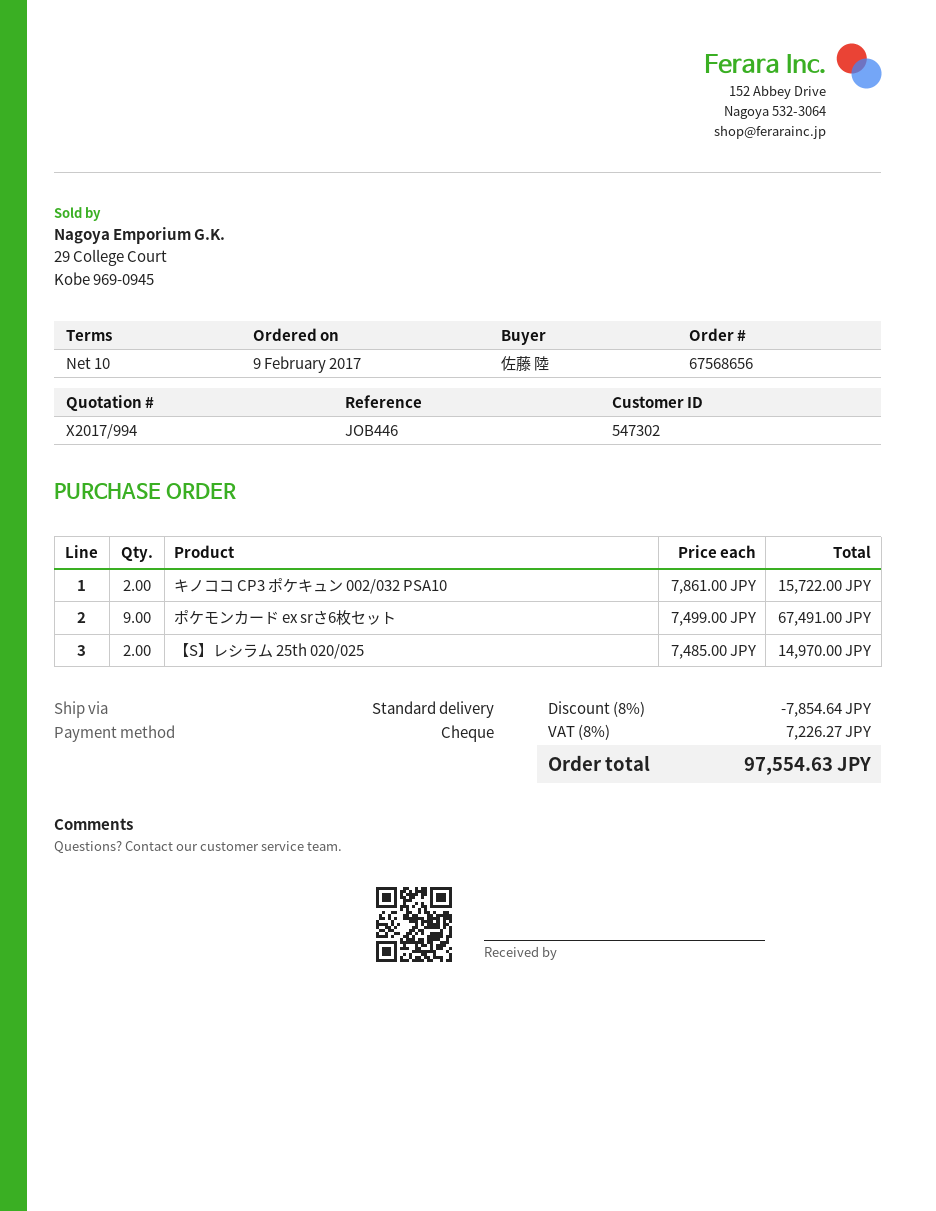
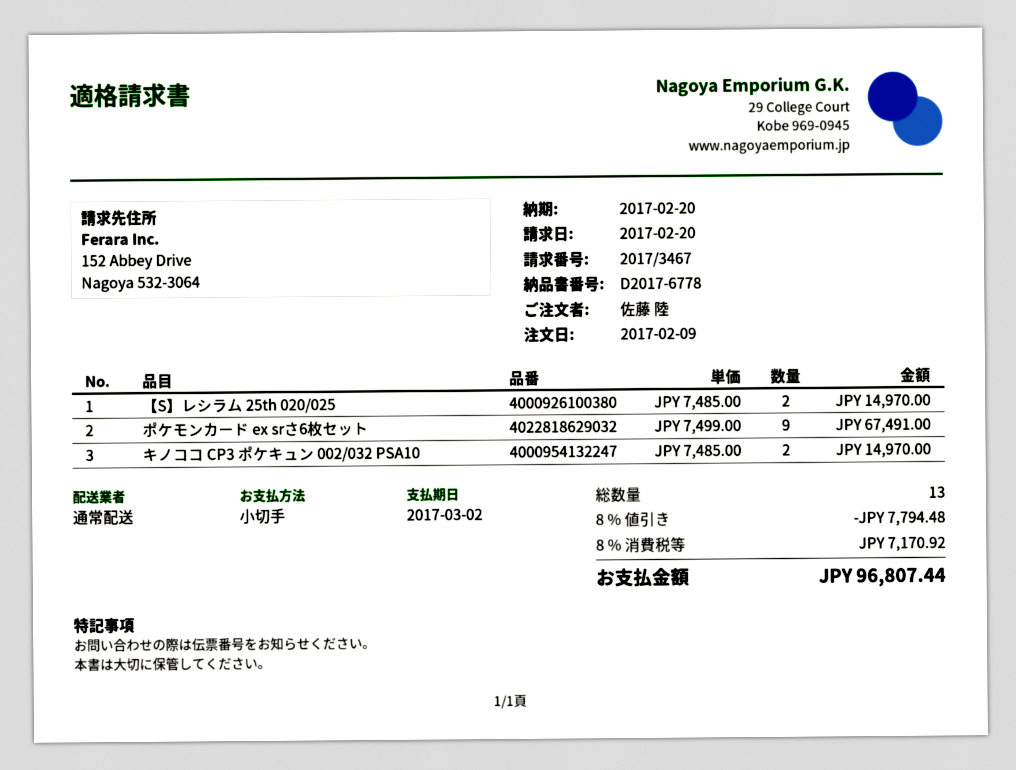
キノココ CP3 ポケキュン 002/032 PSA10: 2 x 7861.00 = 15722.00 -> 2 x 7485.00 = 14970.00
discount: 8% = 7854.64 -> 8% = 7794.48
tax: 8% = 7226.27 -> 8% = 7170.92
total: 97554.63 -> 96807.44

